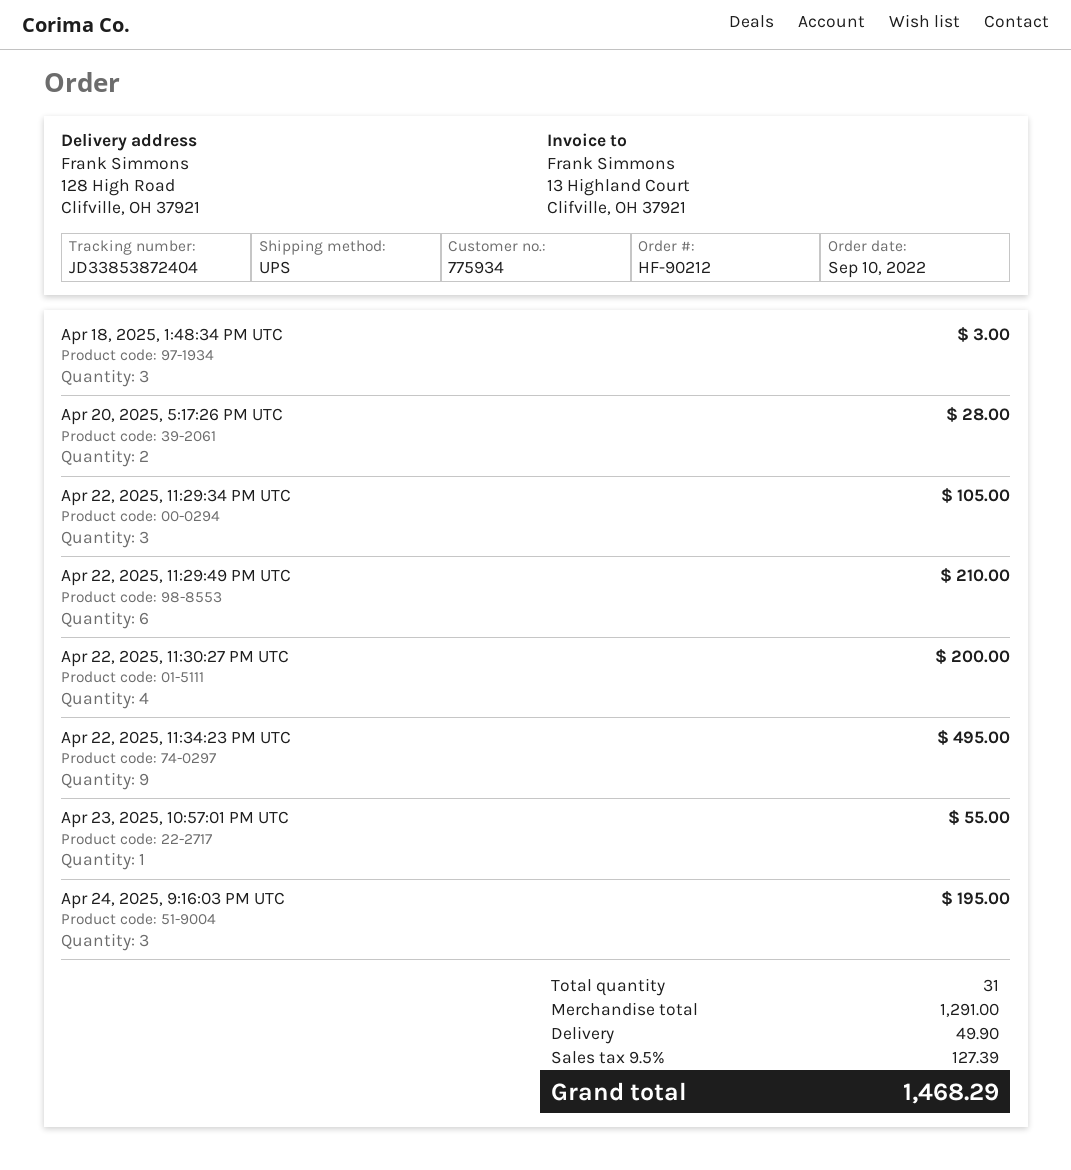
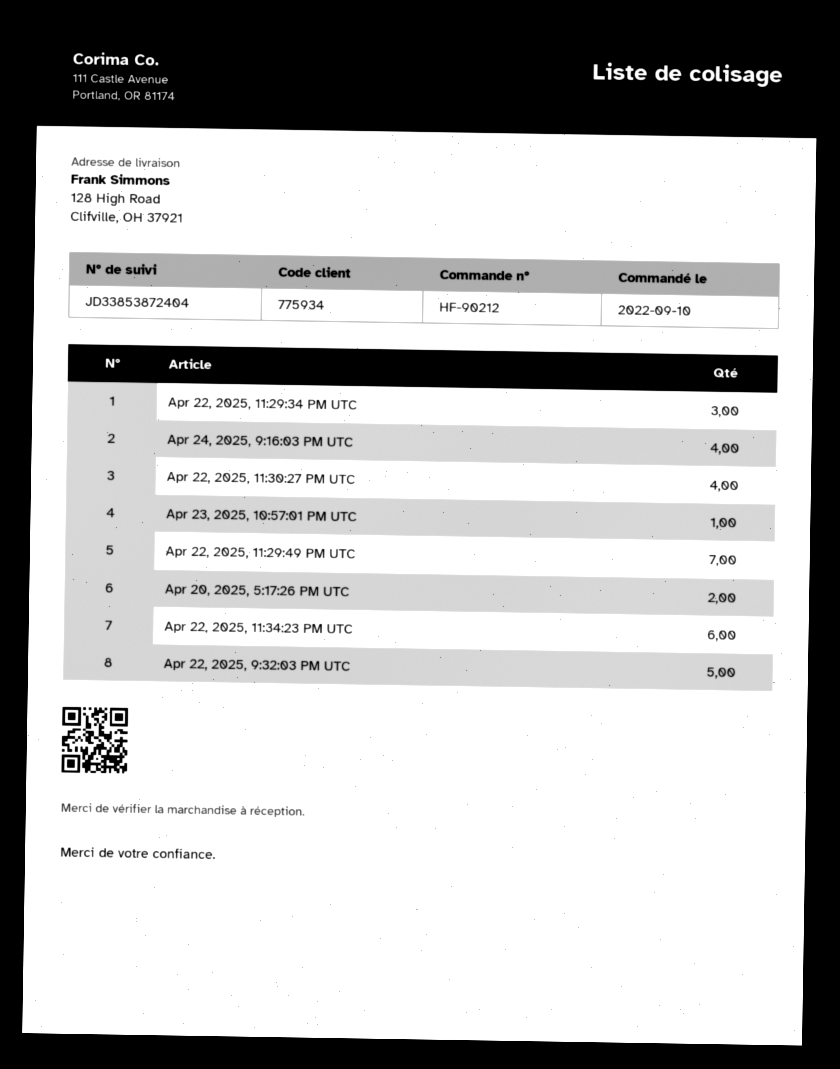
Apr 18, 2025, 1:48:34 PM UTC: 3 -> none
Apr 22, 2025, 11:29:49 PM UTC: 6 -> 7
Apr 22, 2025, 11:34:23 PM UTC: 9 -> 6
Apr 24, 2025, 9:16:03 PM UTC: 3 -> 4
Apr 22, 2025, 9:32:03 PM UTC: none -> 5

